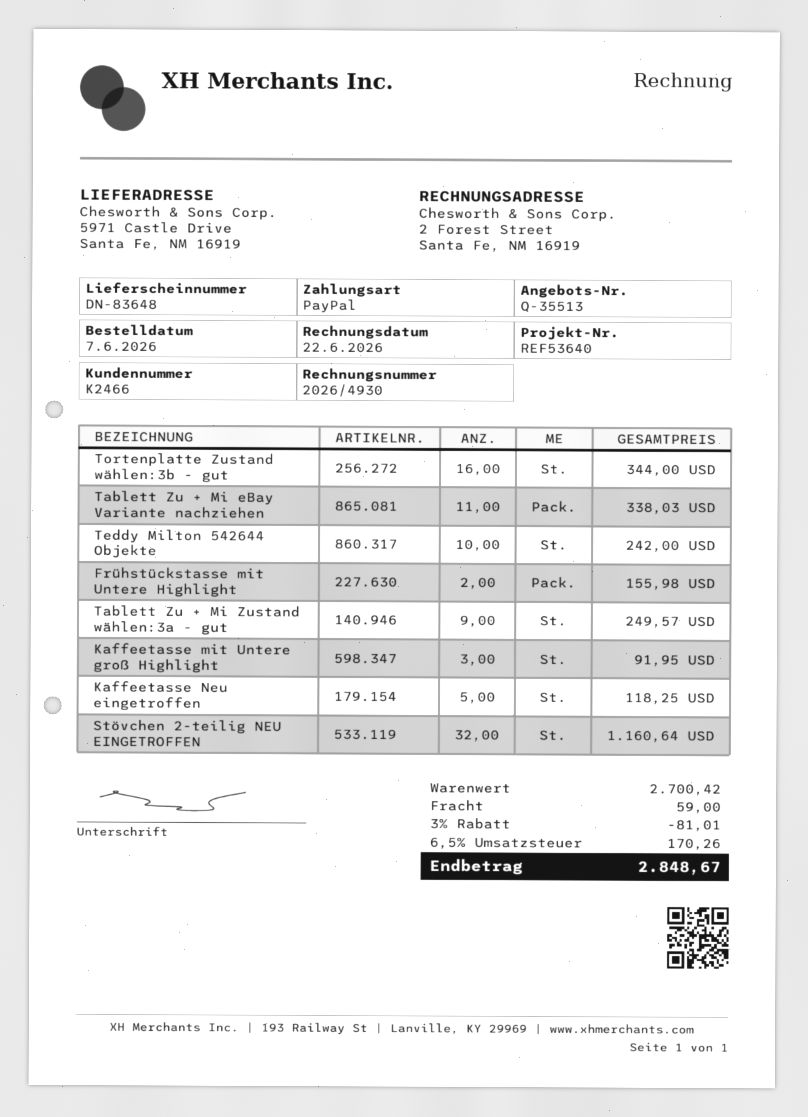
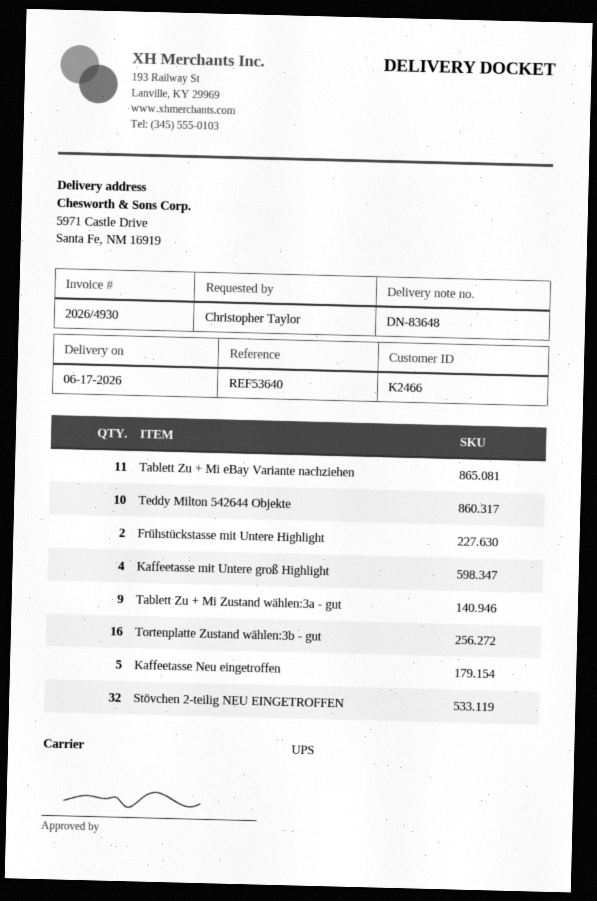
Kaffeetasse mit Untere groß Highlight: 3 -> 4

